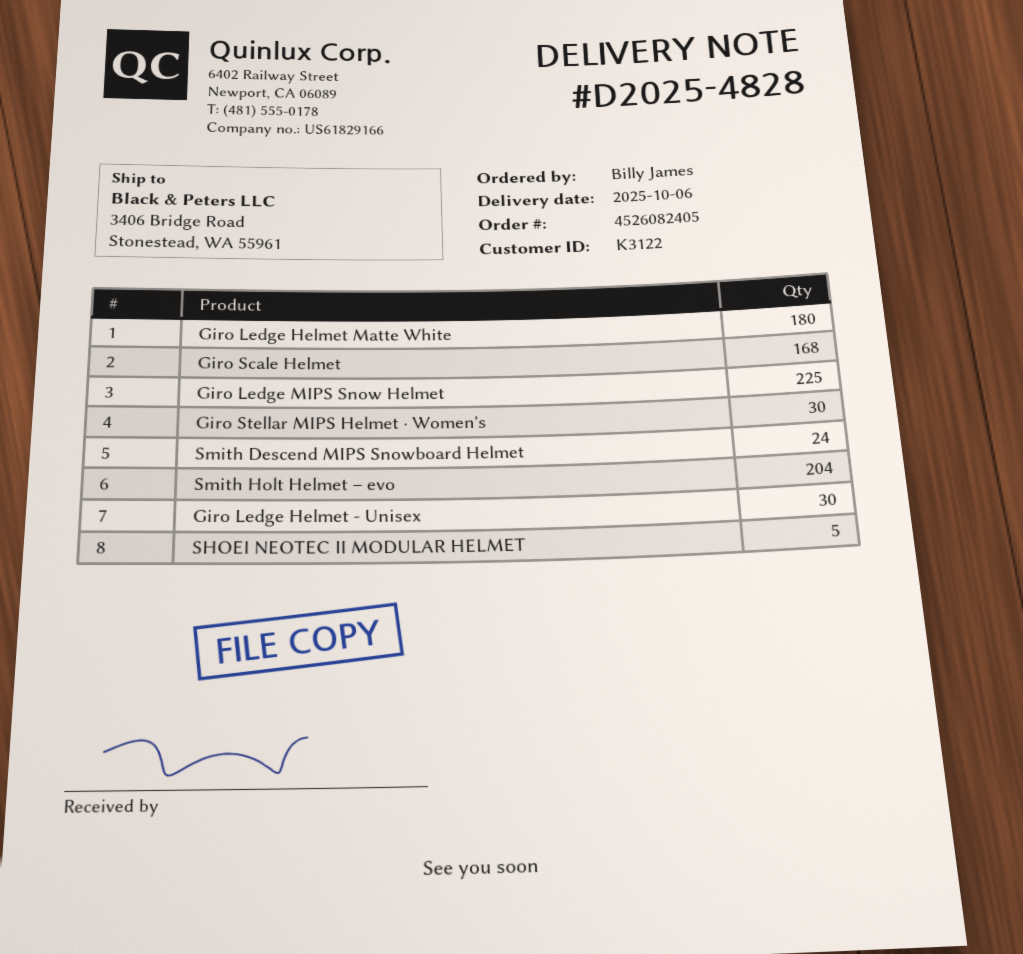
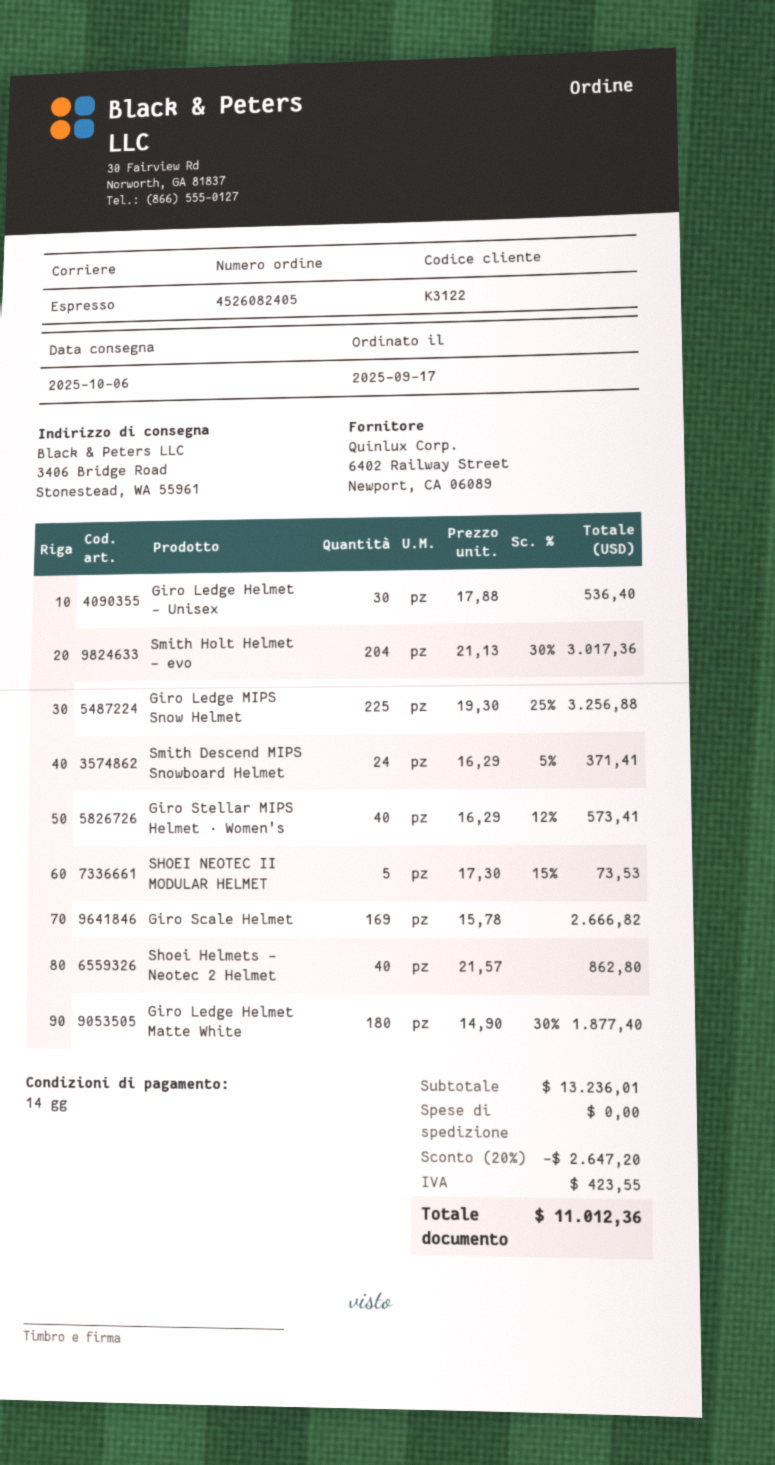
Giro Scale Helmet: 168 -> 169
Giro Stellar MIPS Helmet · Women's: 30 -> 40
Shoei Helmets - Neotec 2 Helmet: none -> 40

